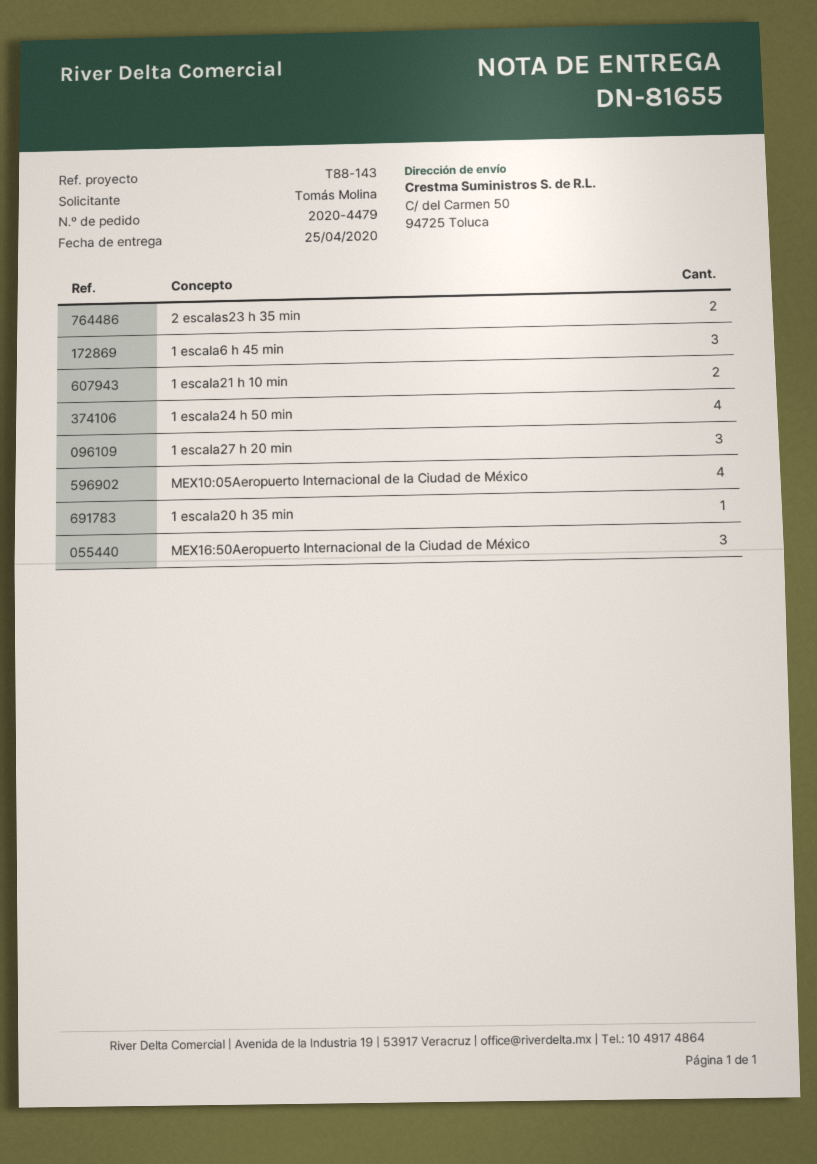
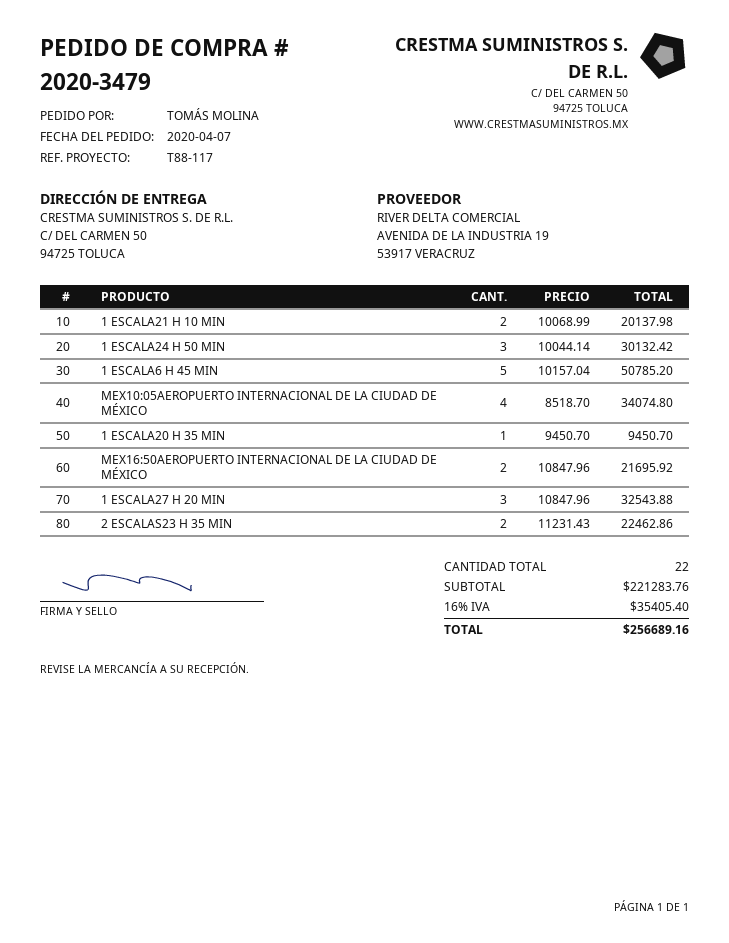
order number: 2020-4479 -> 2020-3479
reference: T88-143 -> T88-117
1 escala6 h 45 min: 3 -> 5
1 escala24 h 50 min: 4 -> 3
MEX16:50Aeropuerto Internacional de la Ciudad de México: 3 -> 2

